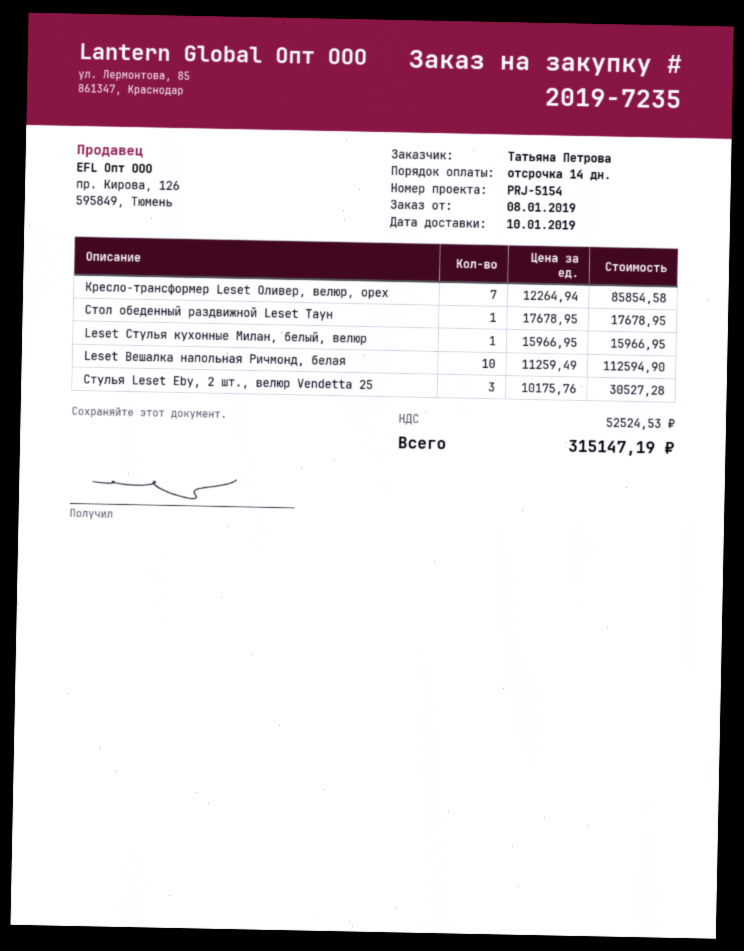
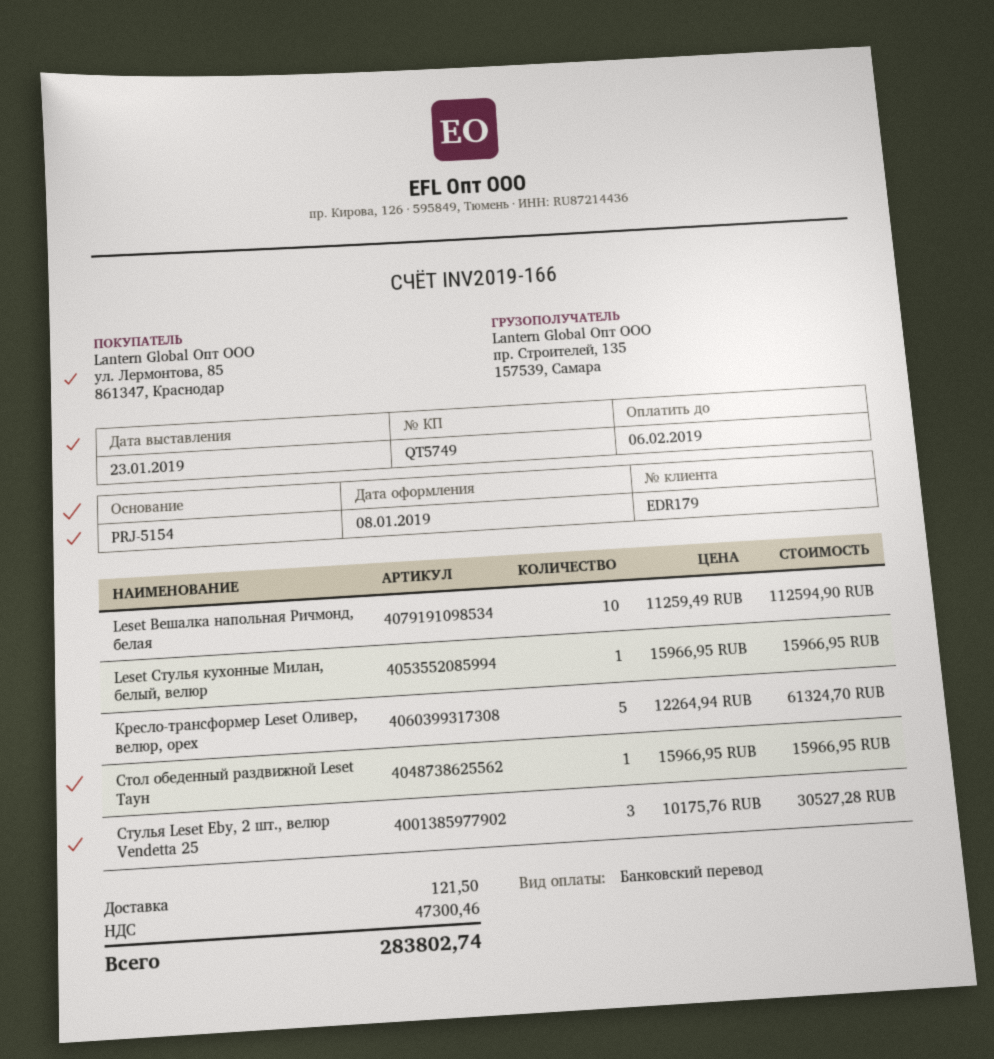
Кресло-трансформер Leset Оливер, велюр, орех: 7 x 12264.94 = 85854.58 -> 5 x 12264.94 = 61324.70
Стол обеденный раздвижной Leset Таун: 1 x 17678.95 = 17678.95 -> 1 x 15966.95 = 15966.95
shipping: none -> 121.50
tax: 52524.53 -> 47300.46
total: 315147.19 -> 283802.74

